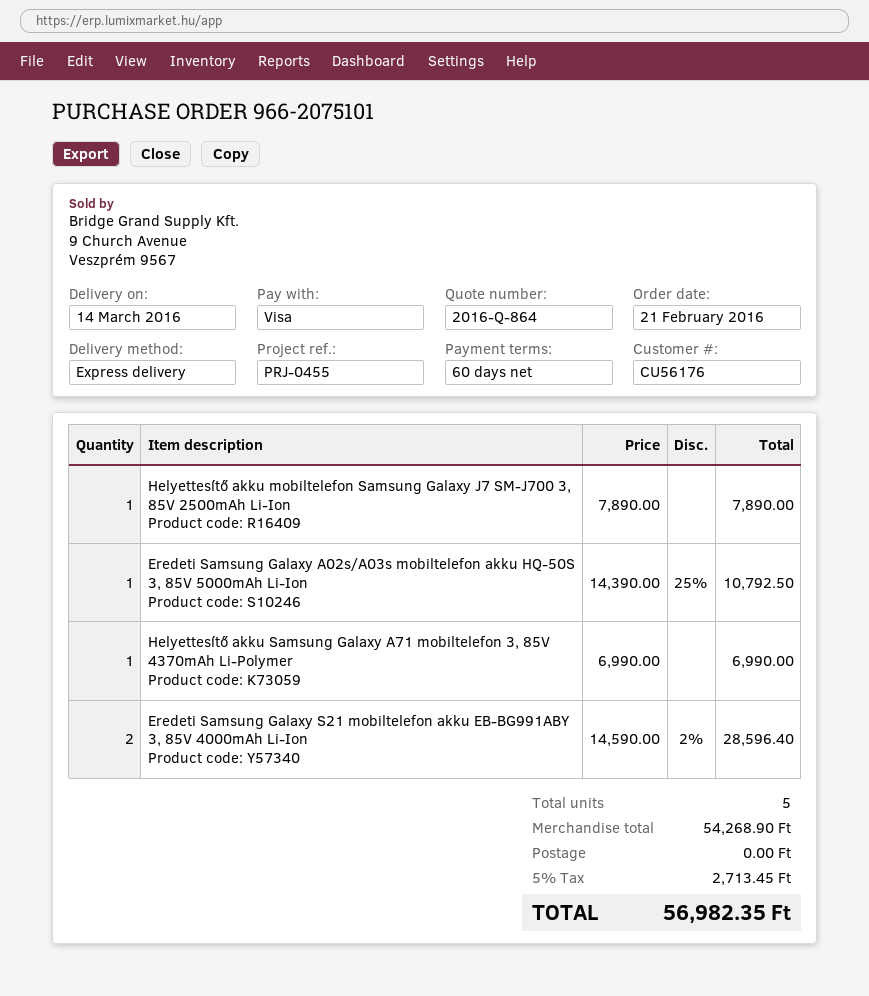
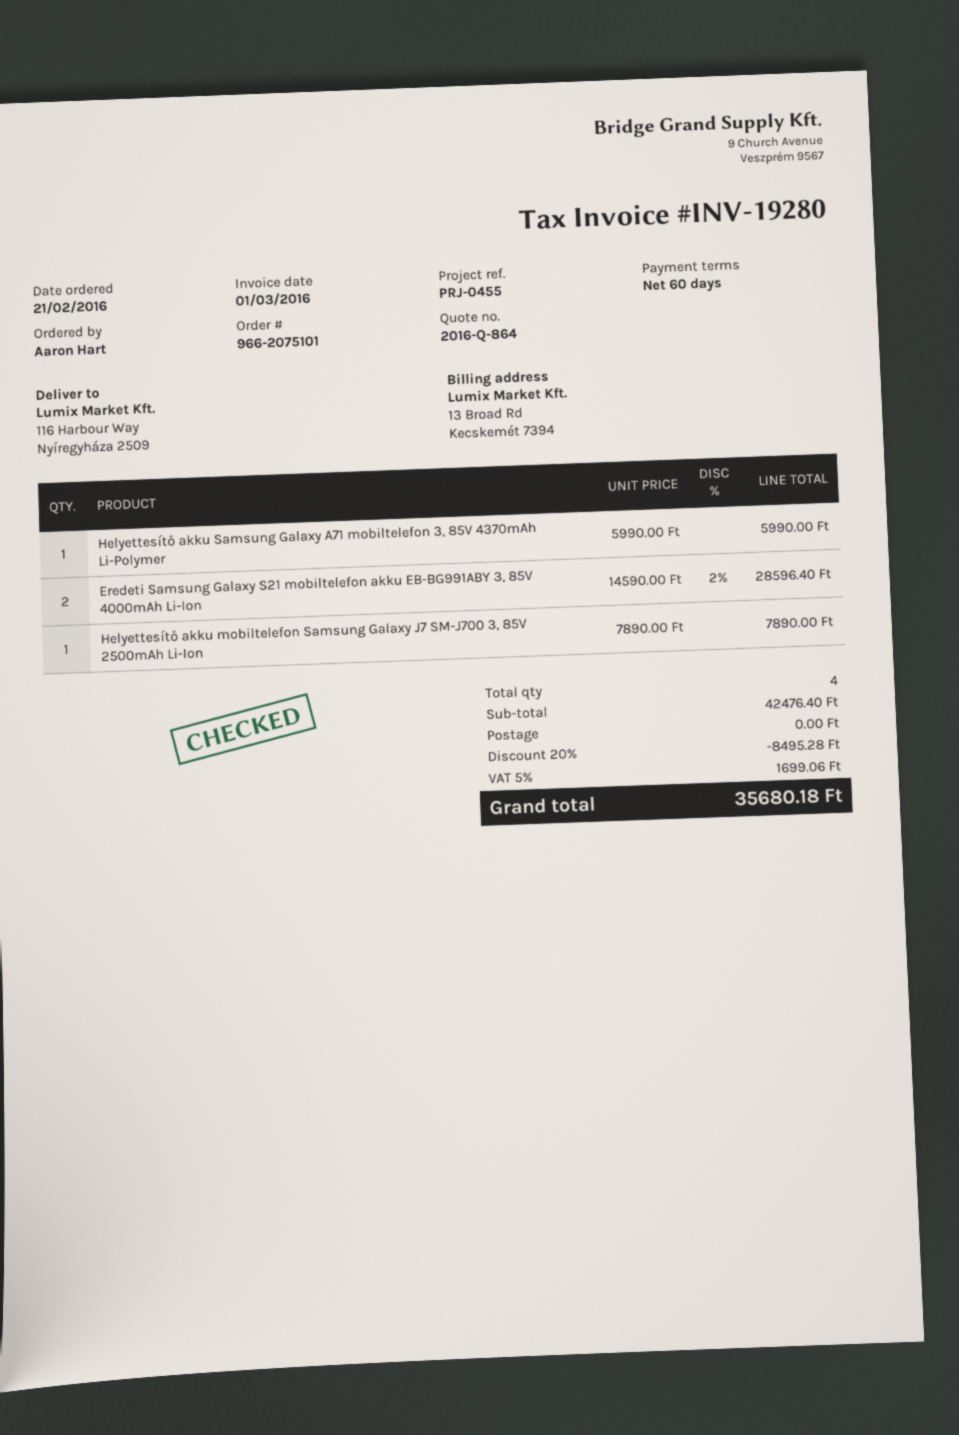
Eredeti Samsung Galaxy A02s/A03s mobiltelefon akku HQ-50S 3, 85V 5000mAh Li-Ion: 1 x 14390.00 - 25% = 10792.50 -> none
Helyettesítő akku Samsung Galaxy A71 mobiltelefon 3, 85V 4370mAh Li-Polymer: 1 x 6990.00 = 6990.00 -> 1 x 5990.00 = 5990.00
total quantity: 5 -> 4
subtotal: 54268.90 -> 42476.40
discount: none -> 20% = 8495.28
tax: 5% = 2713.45 -> 5% = 1699.06
total: 56982.35 -> 35680.18

